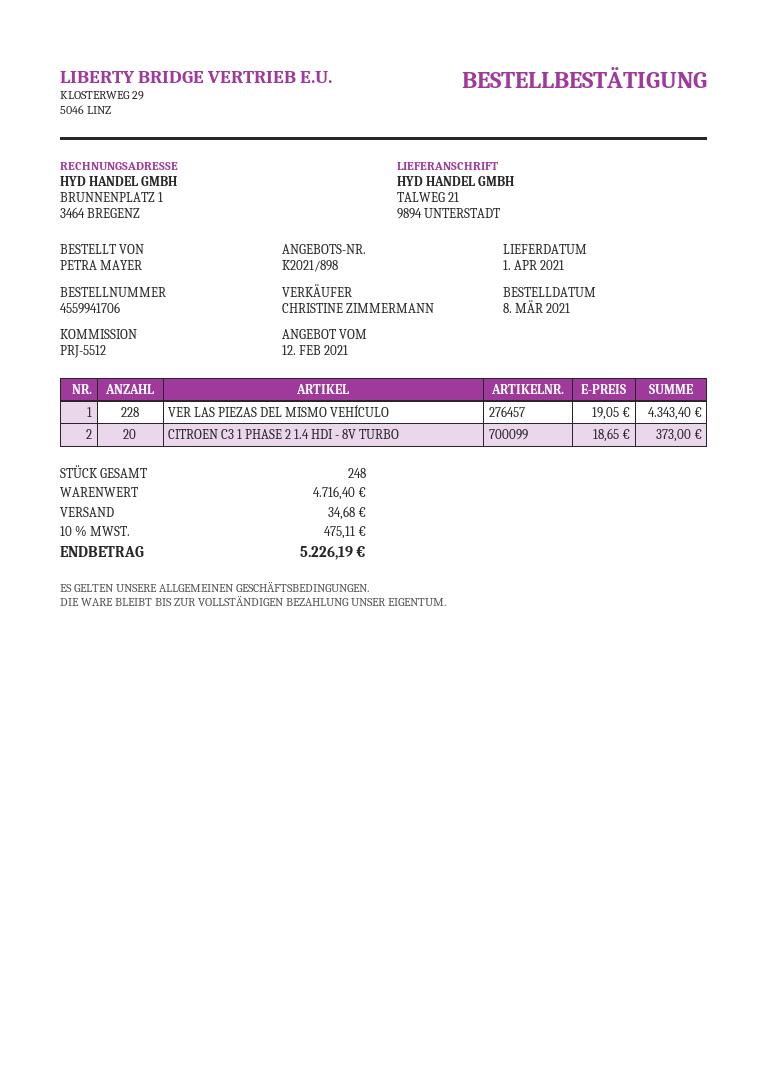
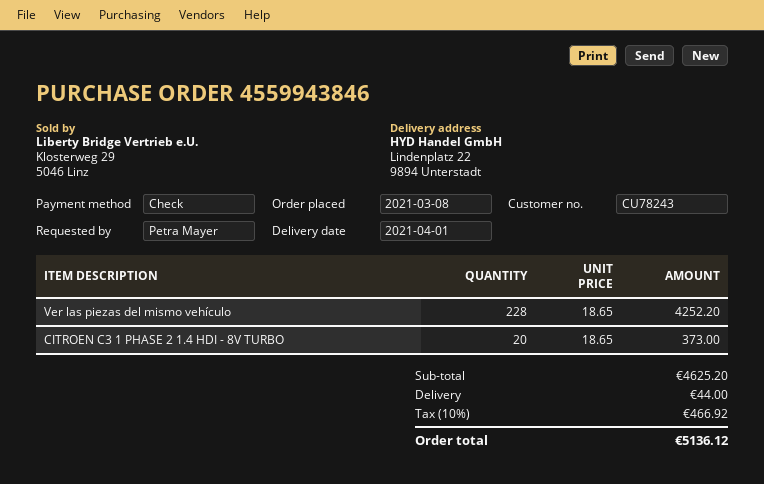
order number: 4559941706 -> 4559943846
ship to: TALWEG 21, 9894 UNTERSTADT -> Lindenplatz 22, 9894 Unterstadt
VER LAS PIEZAS DEL MISMO VEHÍCULO: 228 x 19.05 = 4343.40 -> 228 x 18.65 = 4252.20
subtotal: 4716.40 -> 4625.20
shipping: 34.68 -> 44.00
tax: 10% = 475.11 -> 10% = 466.92
total: 5226.19 -> 5136.12

